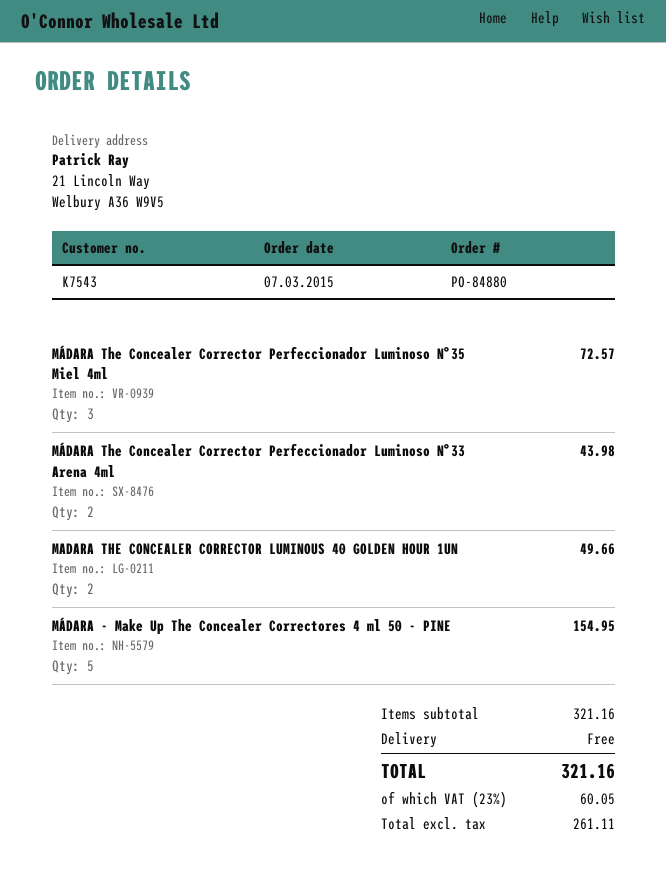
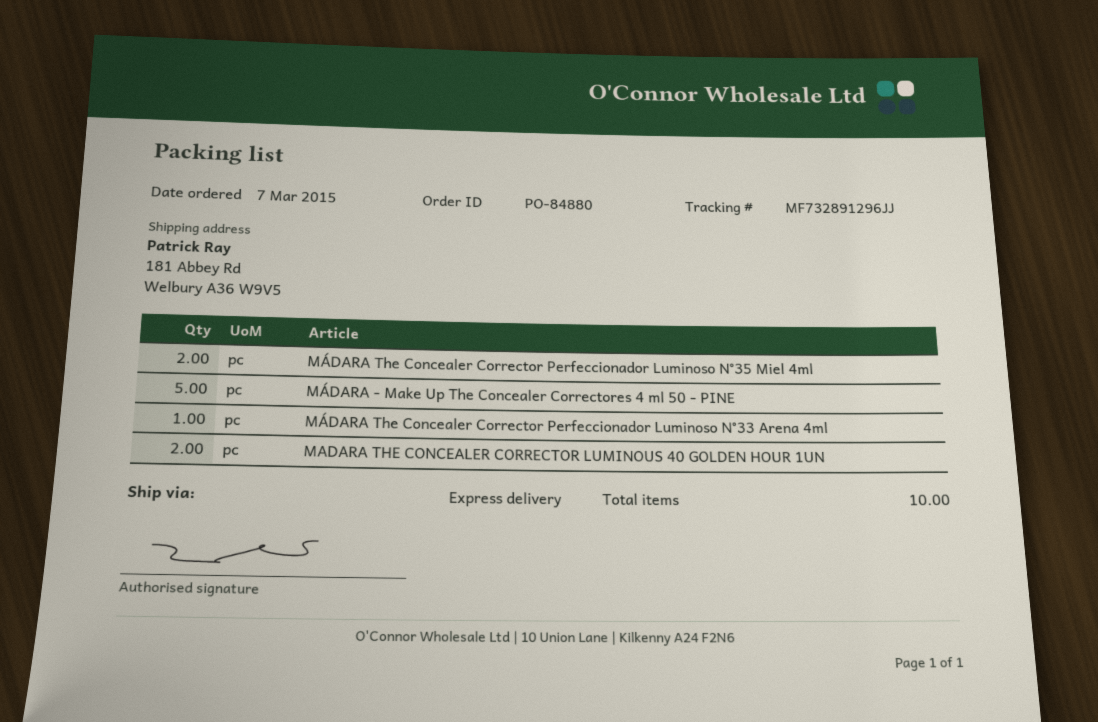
ship to: 21 Lincoln Way, Welbury A36 W9V5 -> 181 Abbey Rd, Welbury A36 W9V5
MÁDARA The Concealer Corrector Perfeccionador Luminoso N°35 Miel 4ml: 3 -> 2
MÁDARA The Concealer Corrector Perfeccionador Luminoso N°33 Arena 4ml: 2 -> 1

